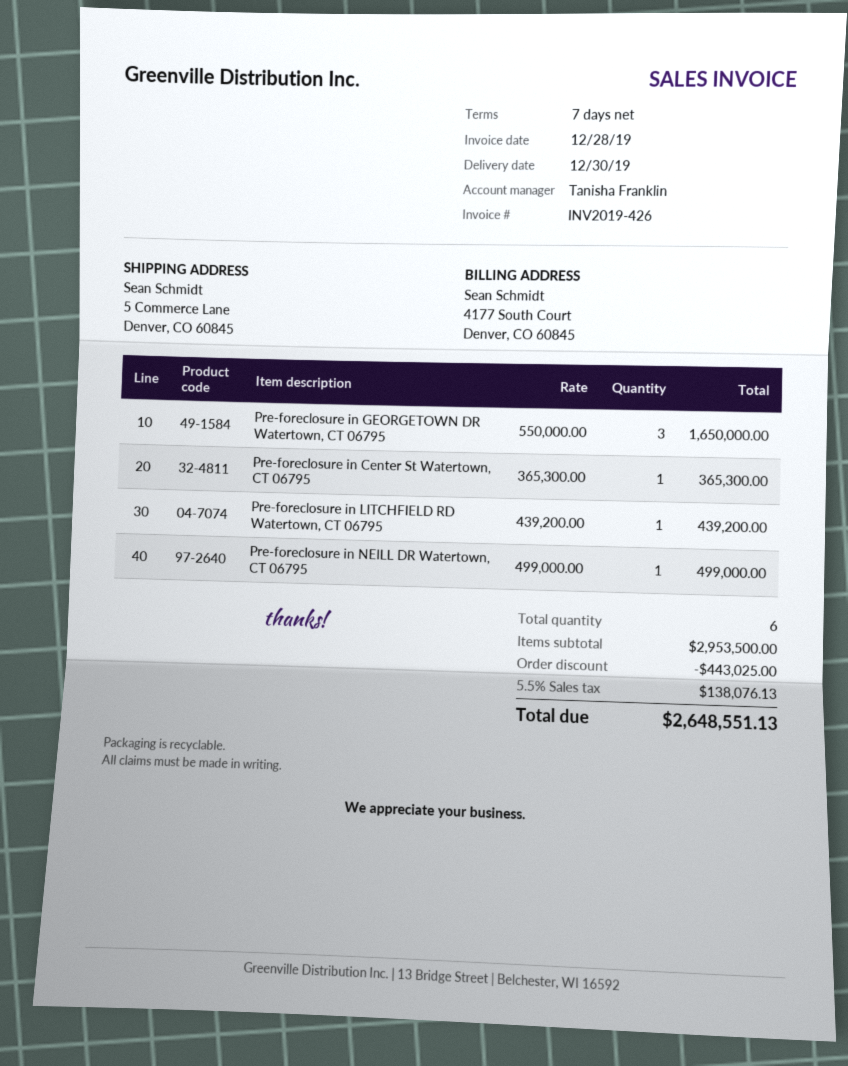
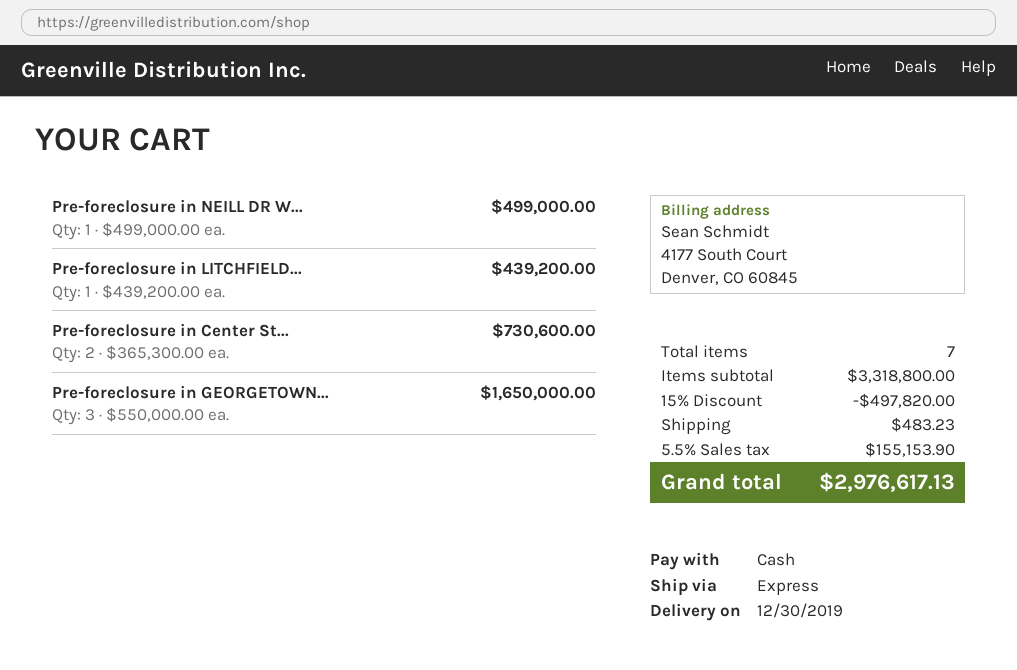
Pre-foreclosure in Center St Watertown, CT 06795: 1 x 365300.00 = 365300.00 -> 2 x 365300.00 = 730600.00
total quantity: 6 -> 7
subtotal: 2953500.00 -> 3318800.00
discount: 443025.00 -> 497820.00
shipping: none -> 483.23
tax: 5.5% = 138076.13 -> 5.5% = 155153.90
total: 2648551.13 -> 2976617.13

